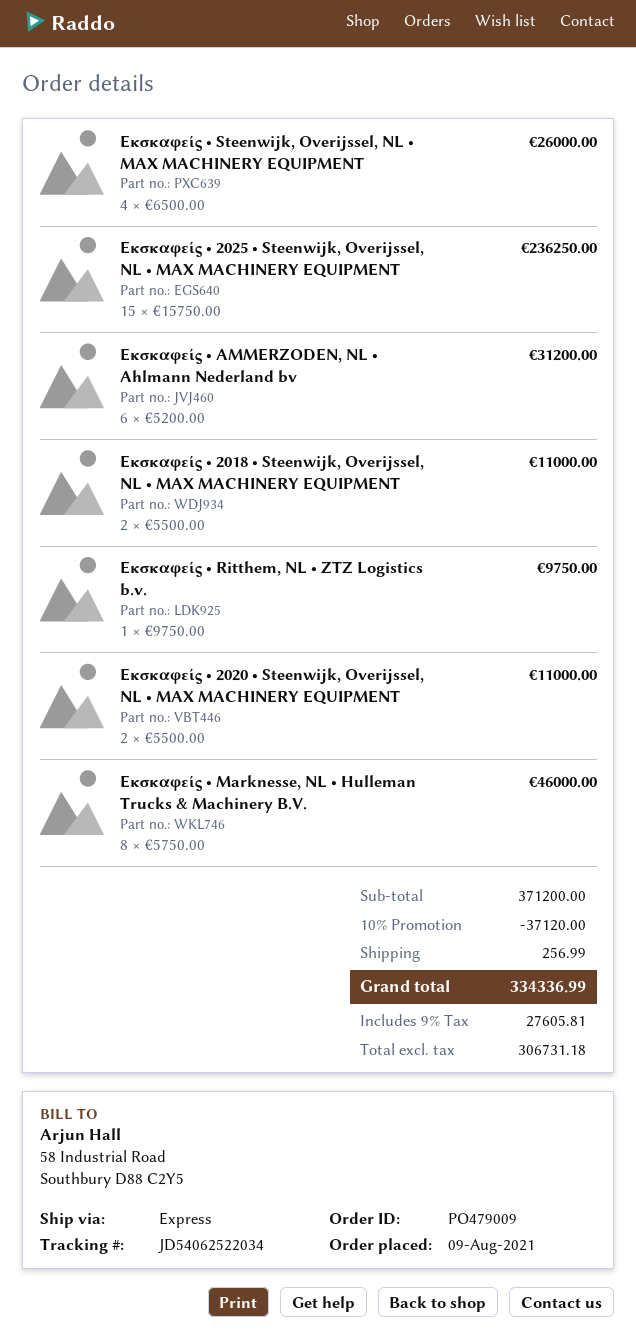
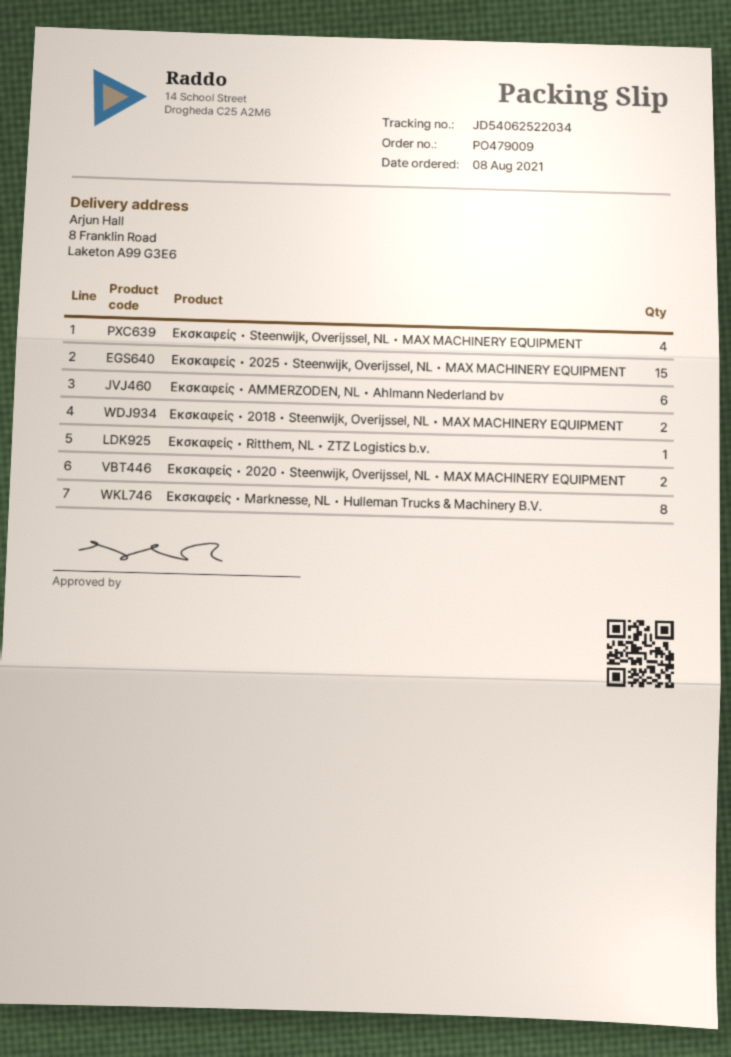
order date: 2021-08-09 -> 2021-08-08

